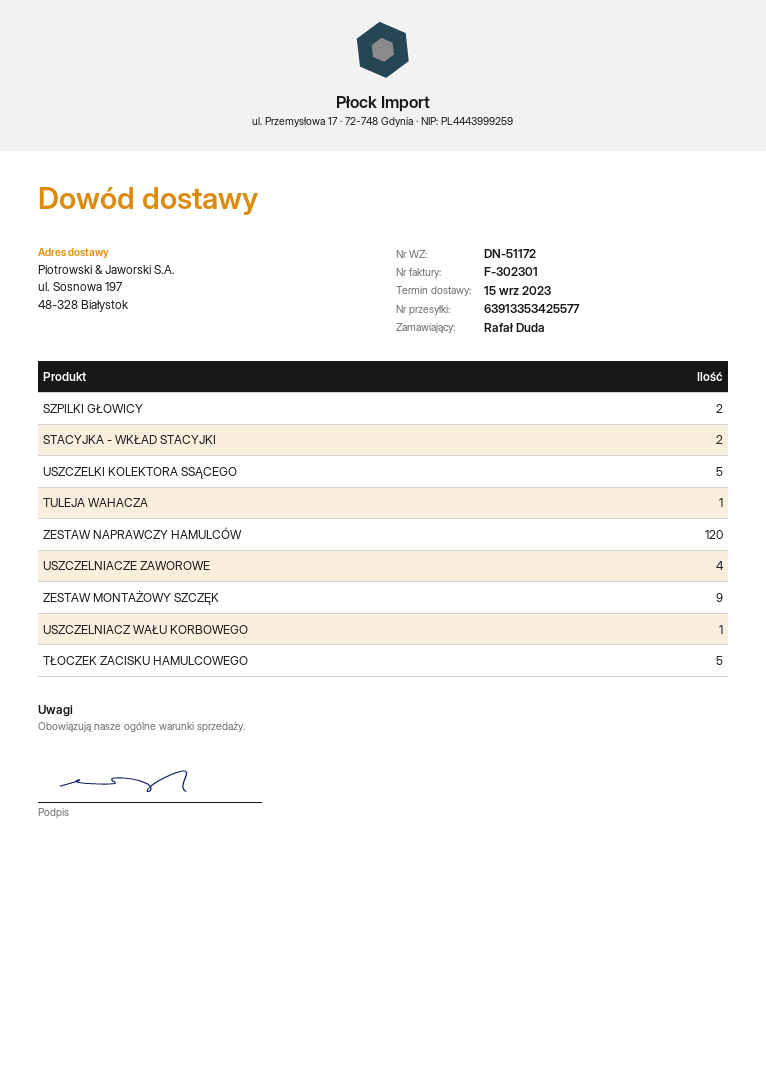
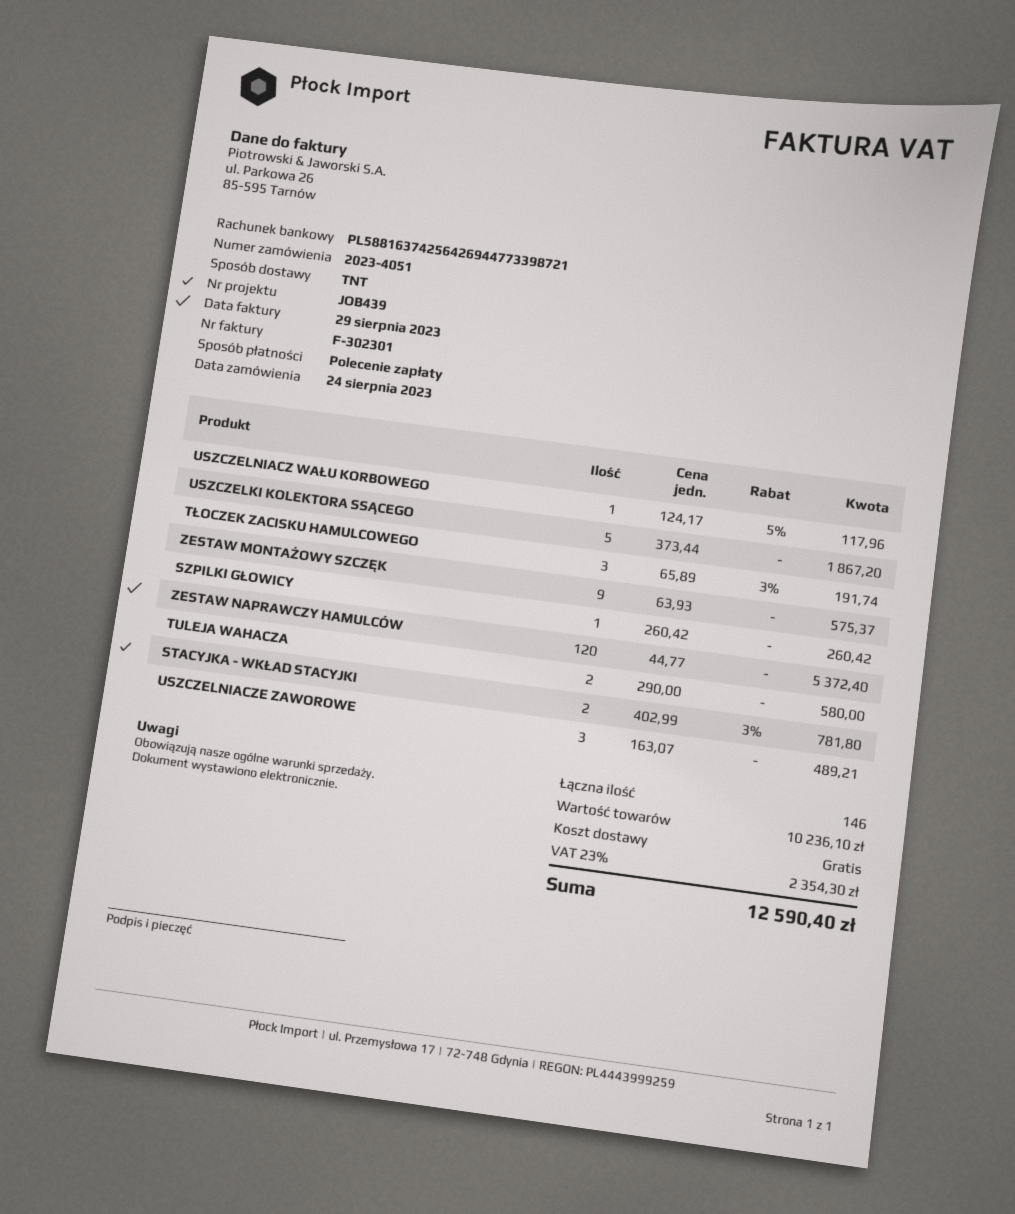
SZPILKI GŁOWICY: 2 -> 1
TULEJA WAHACZA: 1 -> 2
USZCZELNIACZE ZAWOROWE: 4 -> 3
TŁOCZEK ZACISKU HAMULCOWEGO: 5 -> 3

